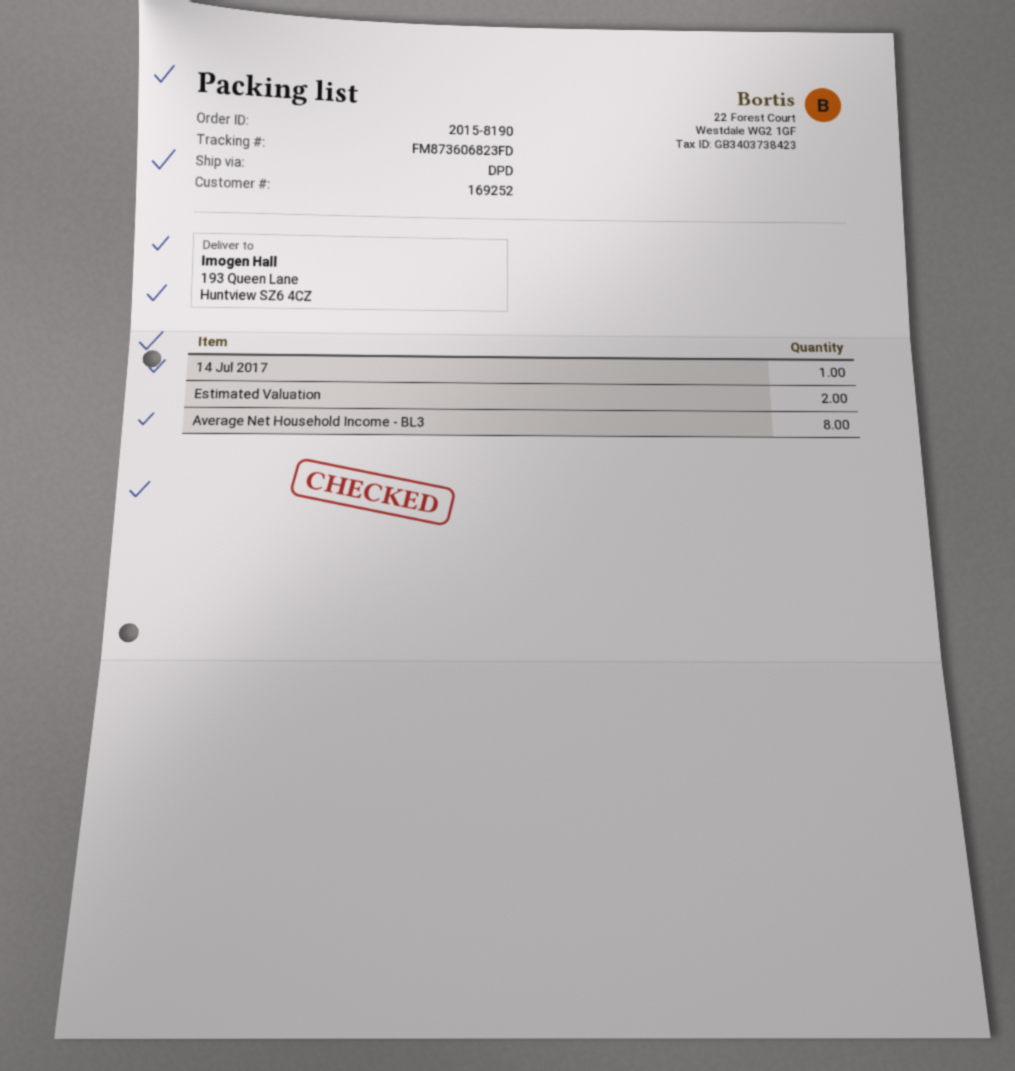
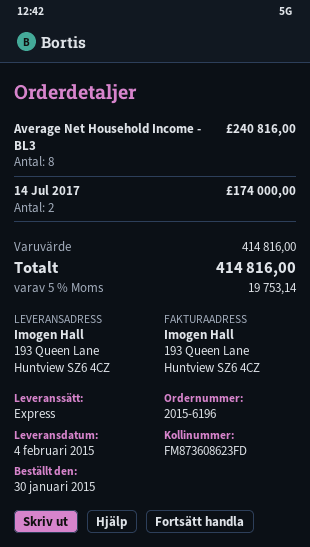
order number: 2015-8190 -> 2015-6196
shipping method: DPD -> express
tracking number: FM873606823FD -> FM873608623FD
14 Jul 2017: 1 -> 2
Estimated Valuation: 2 -> none

